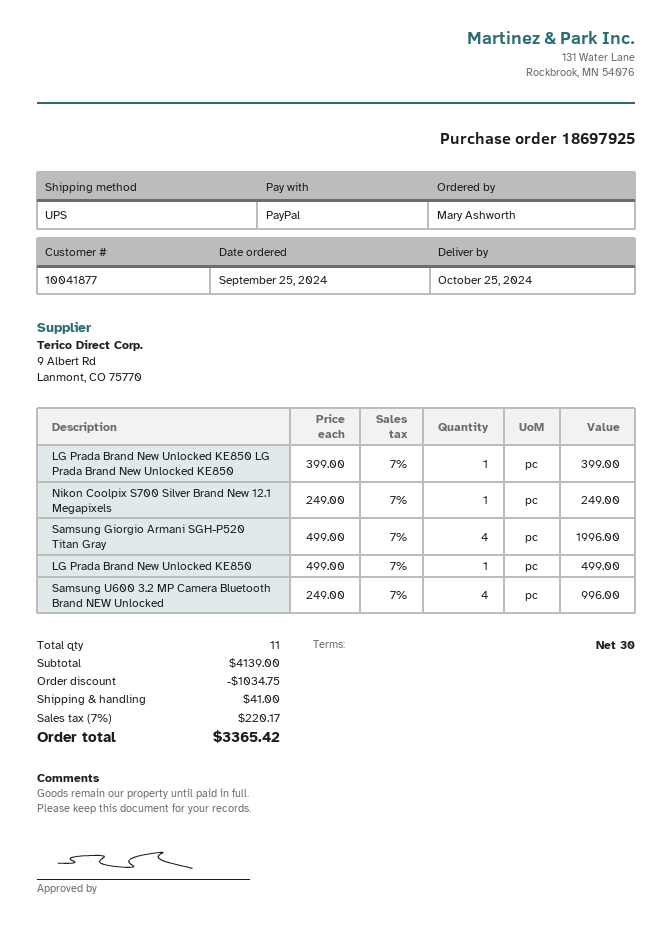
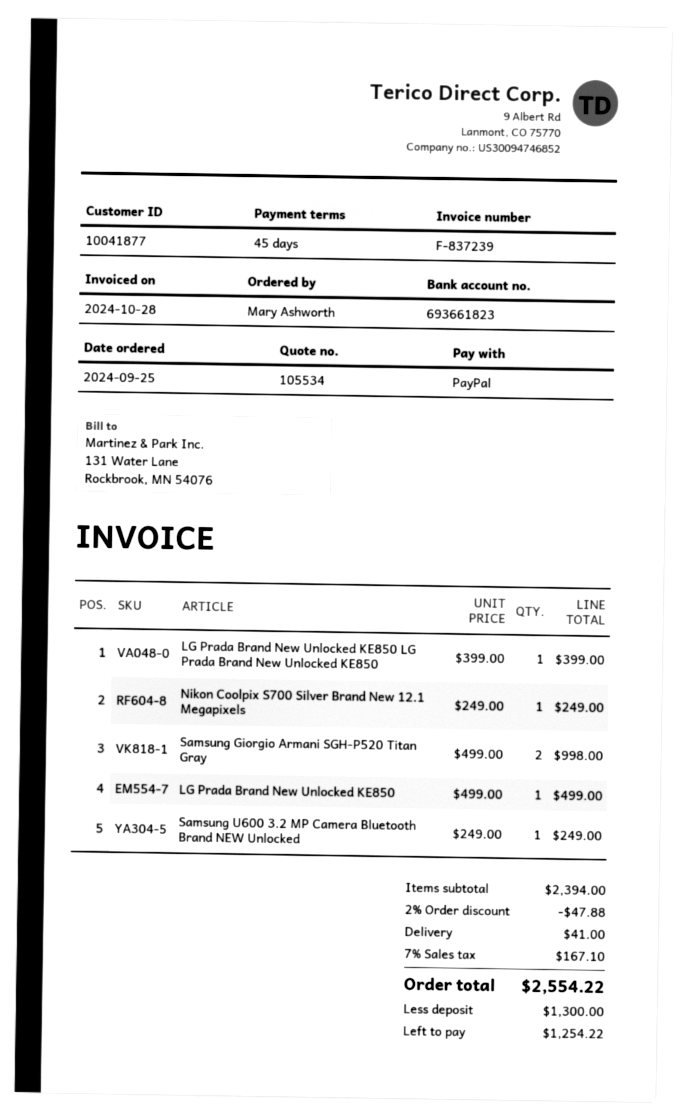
payment terms: 30 days -> 45 days
Samsung Giorgio Armani SGH-P520 Titan Gray: 4 x 499.00 = 1996.00 -> 2 x 499.00 = 998.00
Samsung U600 3.2 MP Camera Bluetooth Brand NEW Unlocked: 4 x 249.00 = 996.00 -> 1 x 249.00 = 249.00
subtotal: 4139.00 -> 2394.00
discount: 1034.75 -> 47.88
tax: 7% = 220.17 -> 7% = 167.10
total: 3365.42 -> 2554.22

